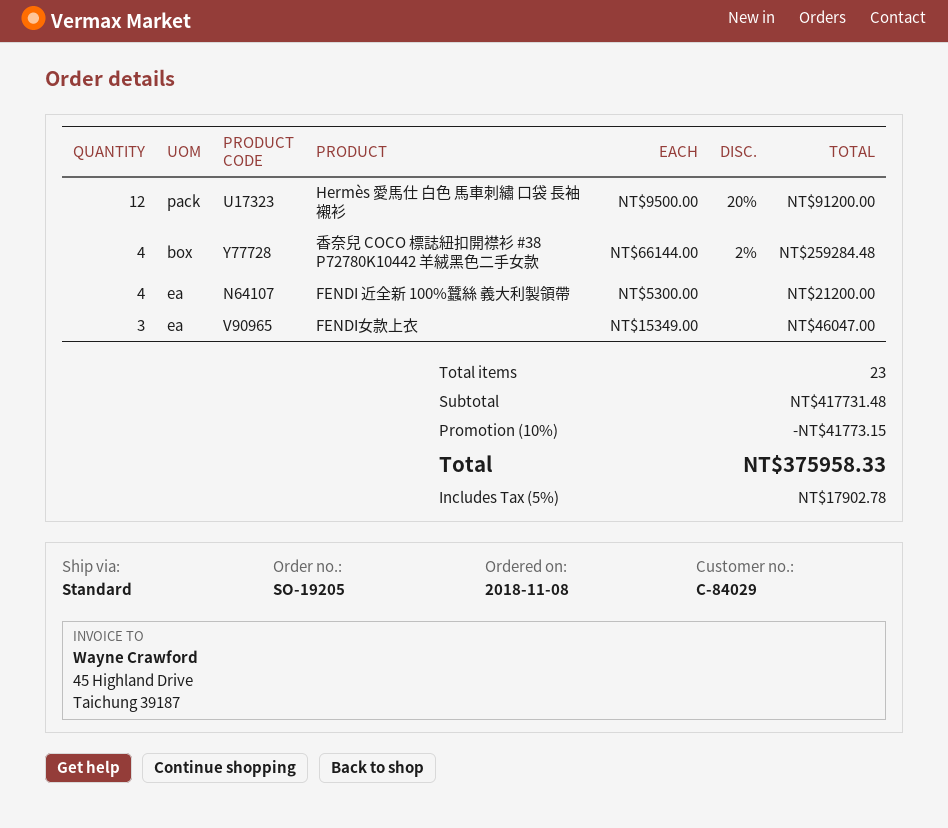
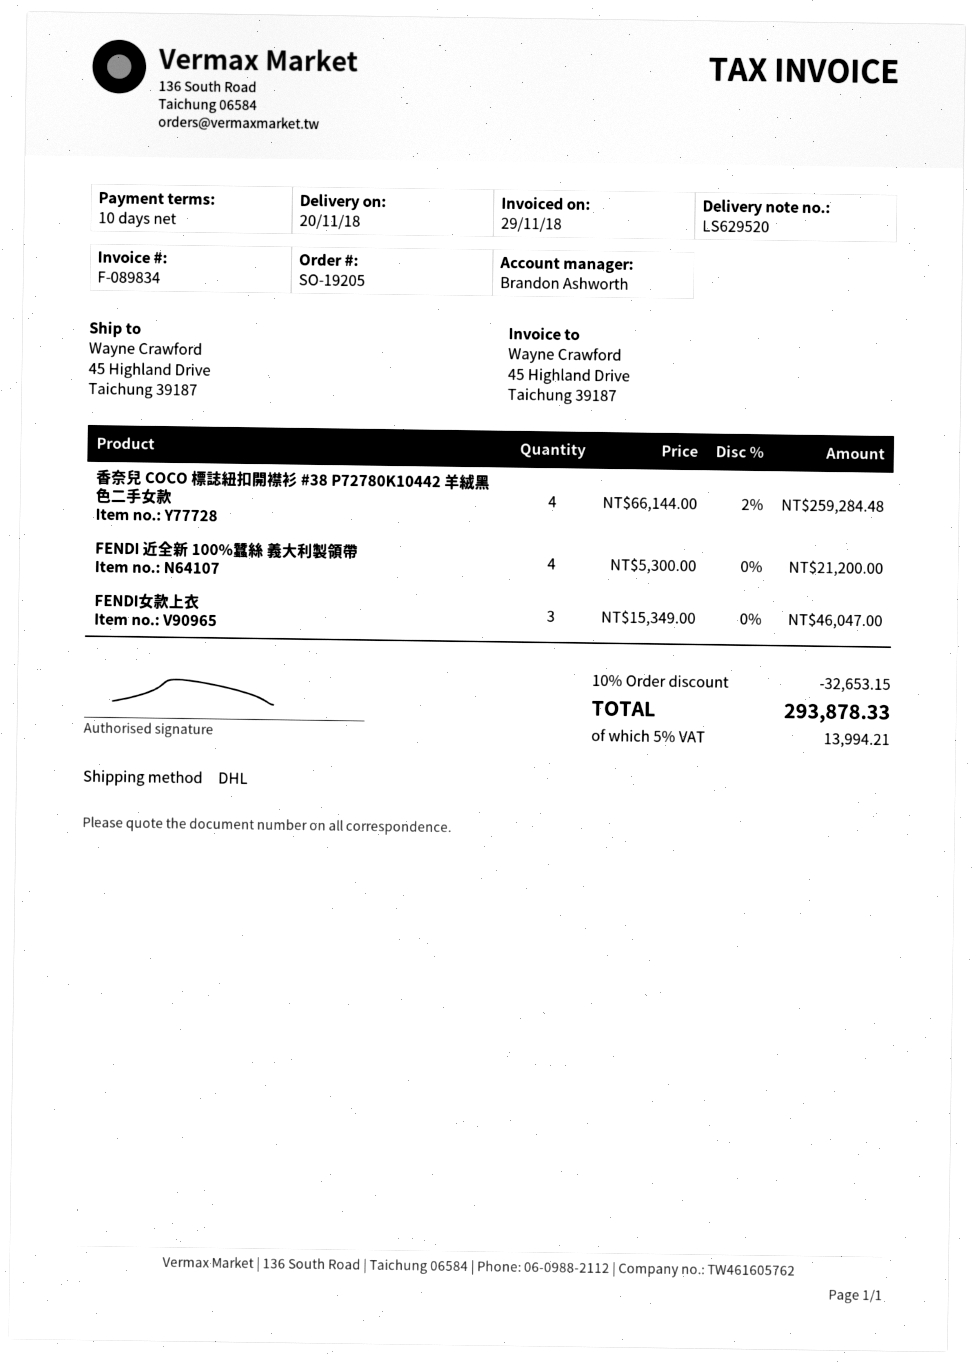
shipping method: standard -> DHL
Hermès 愛馬仕 白色 馬車刺繡 口袋 長袖襯衫: 12 x 9500.00 - 20% = 91200.00 -> none
discount: 10% = 41773.15 -> 10% = 32653.15
tax: 5% = 17902.78 -> 5% = 13994.21
total: 375958.33 -> 293878.33

